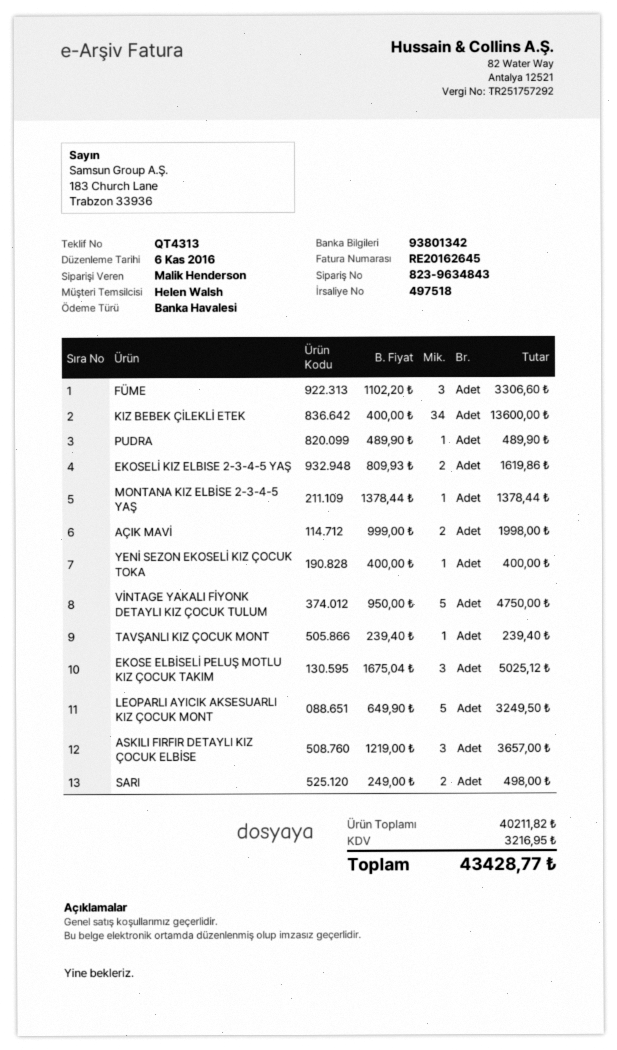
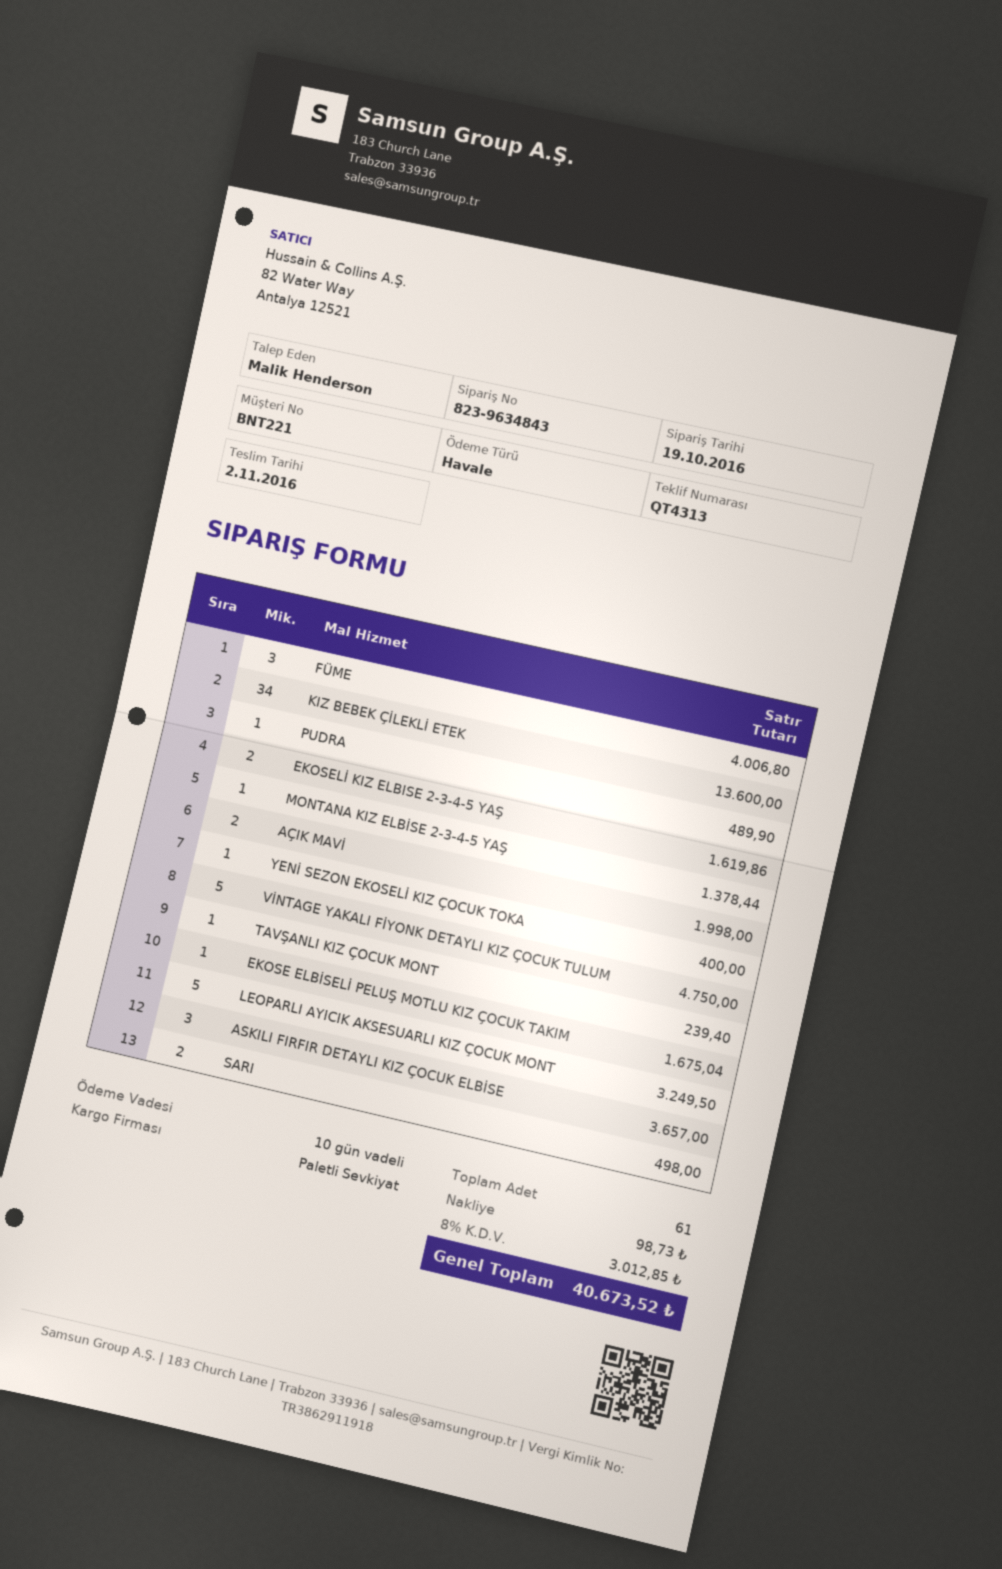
FÜME: 3 for 3306.60 -> 3 for 4006.80
EKOSE ELBİSELİ PELUŞ MOTLU KIZ ÇOCUK TAKIM: 3 for 5025.12 -> 1 for 1675.04
shipping: none -> 98.73
tax: 3216.95 -> 3012.85
total: 43428.77 -> 40673.52

